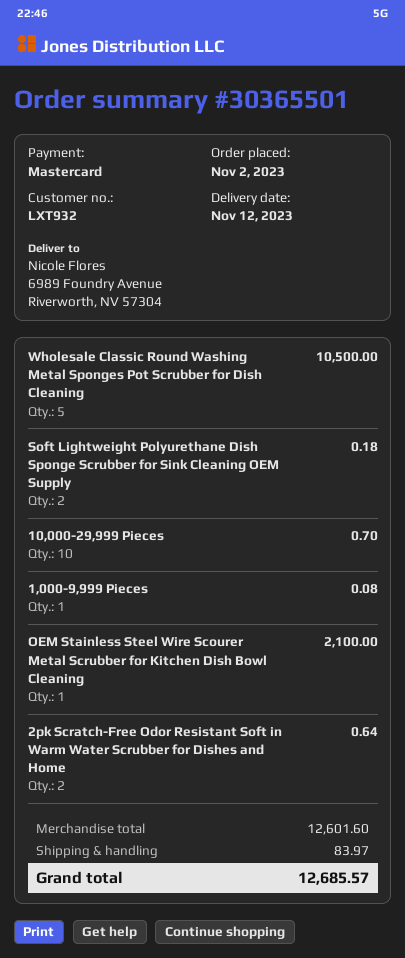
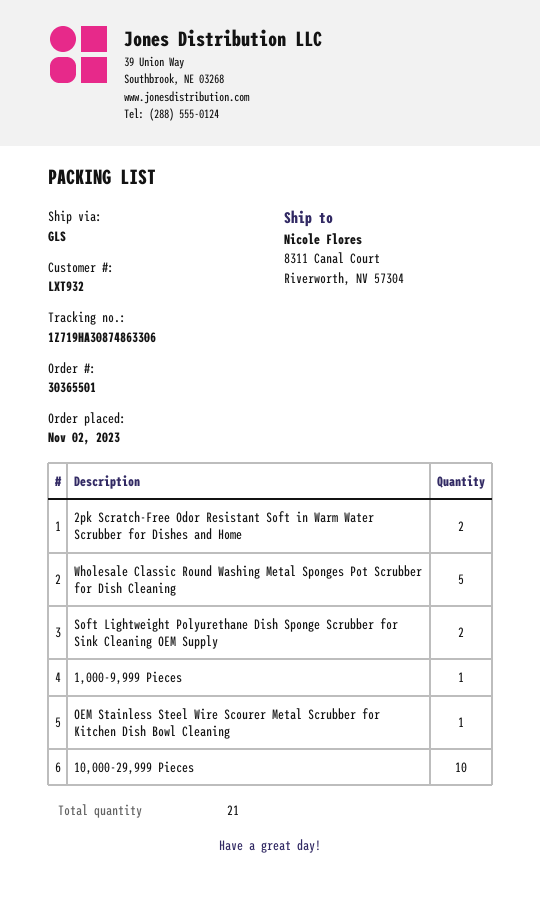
ship to: 6989 Foundry Avenue, Riverworth, NV 57304 -> 8311 Canal Court, Riverworth, NV 57304

